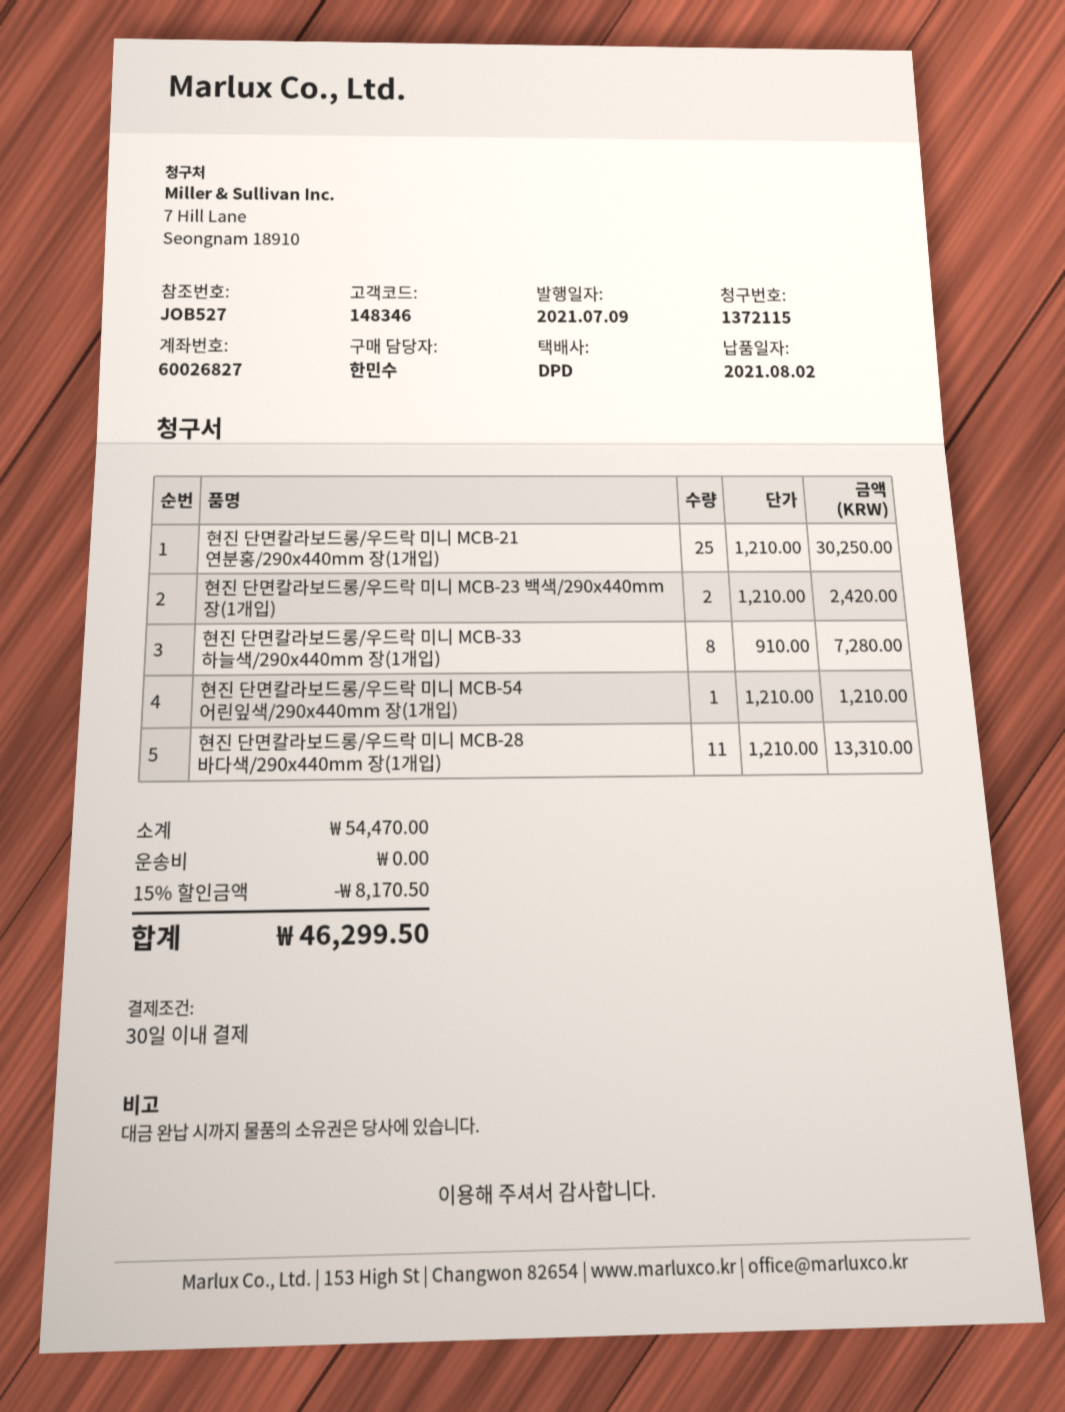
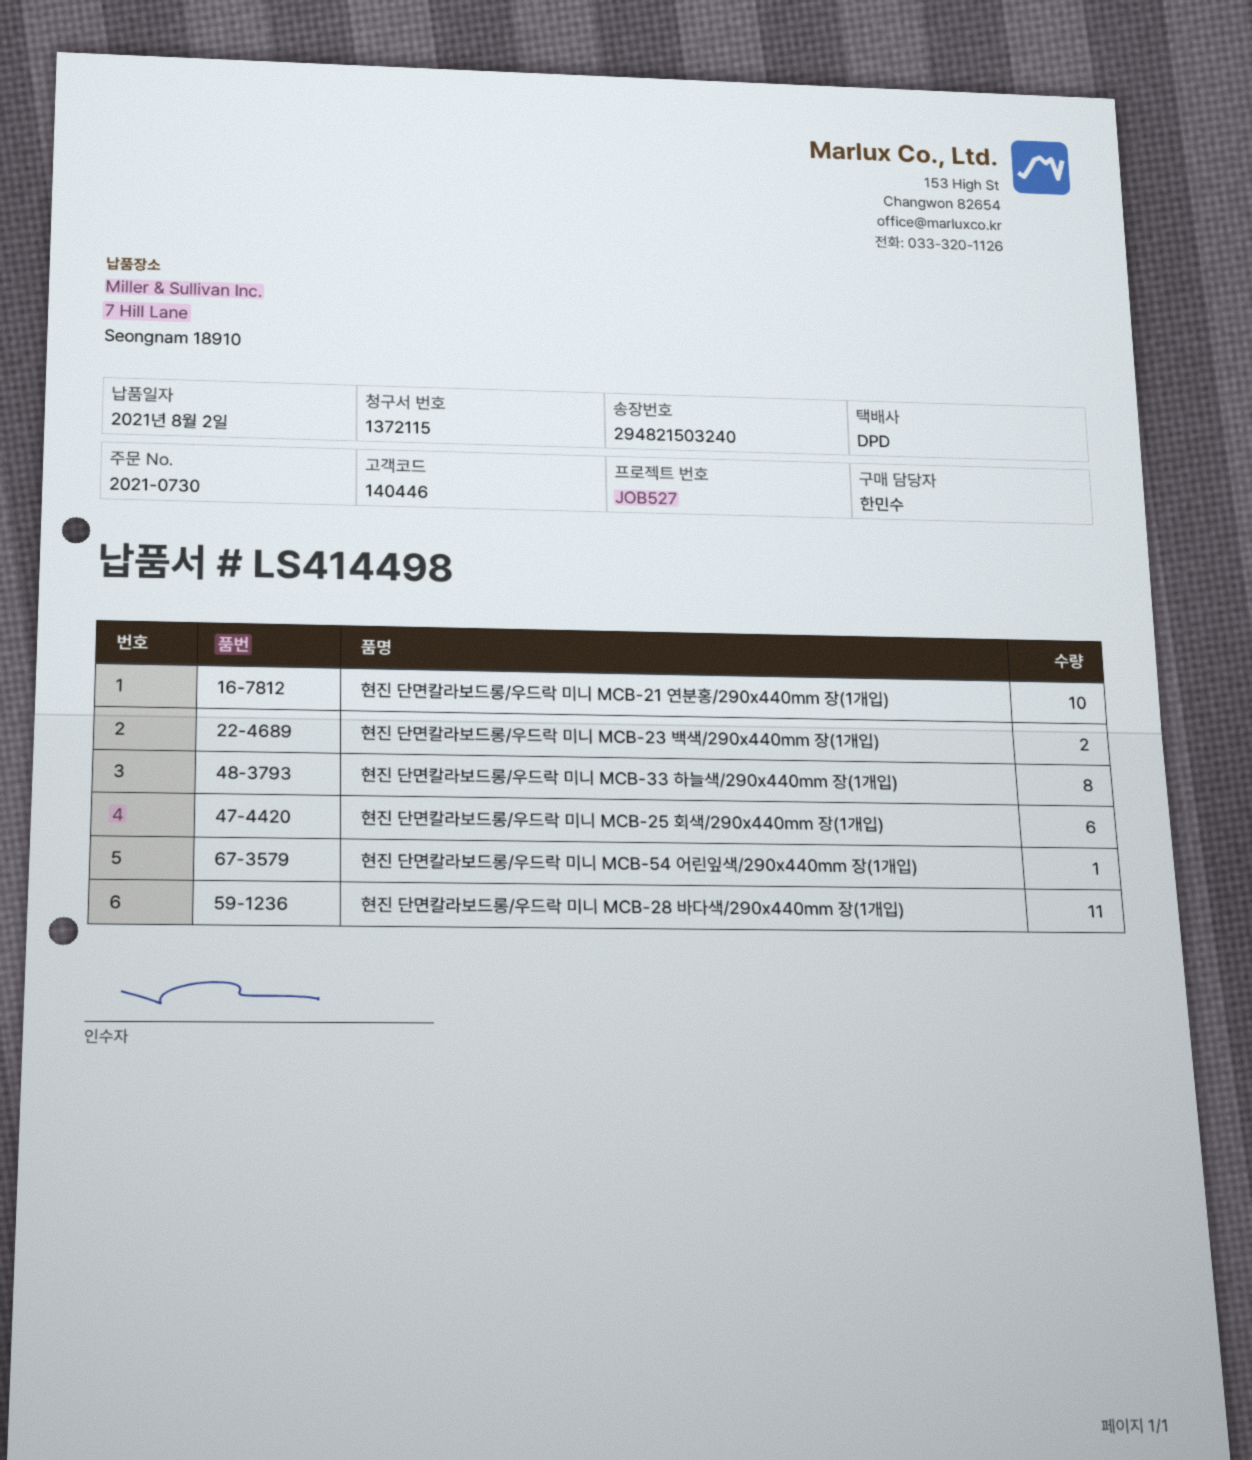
customer number: 148346 -> 140446
현진 단면칼라보드롱/우드락 미니 MCB-21 연분홍/290x440mm 장(1개입): 25 -> 10
현진 단면칼라보드롱/우드락 미니 MCB-25 회색/290x440mm 장(1개입): none -> 6

